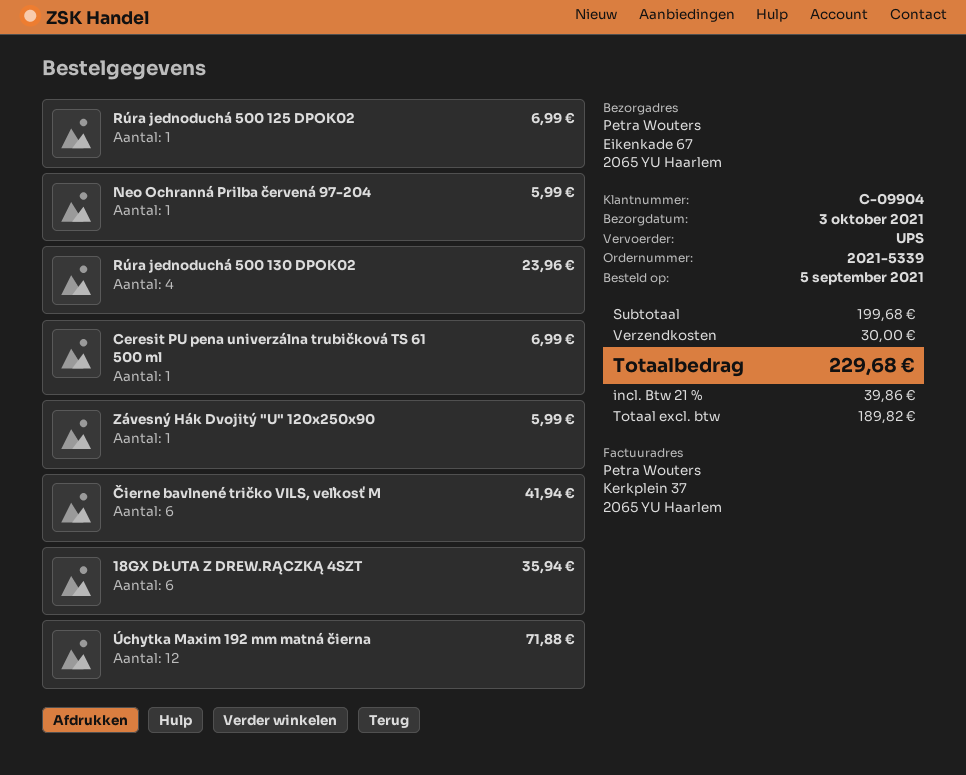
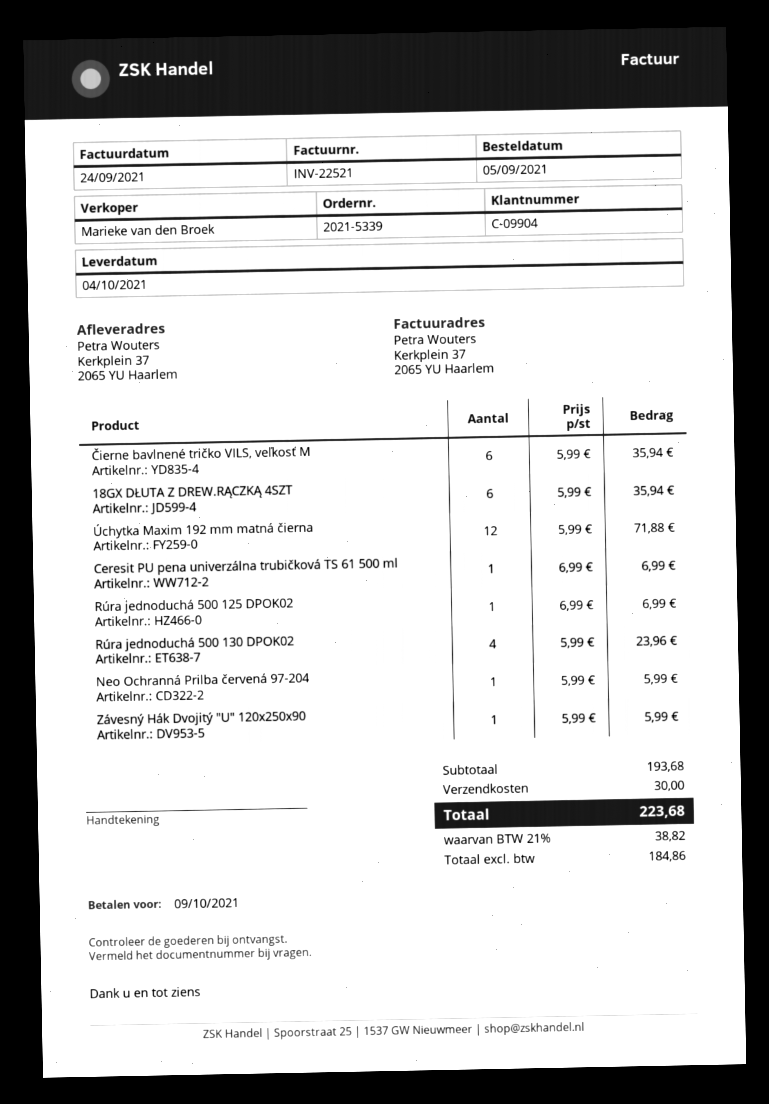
delivery date: 2021-10-03 -> 2021-10-04
ship to: Eikenkade 67, 2065 YU Haarlem -> Kerkplein 37, 2065 YU Haarlem
Čierne bavlnené tričko VILS, veľkosť M: 6 for 41.94 -> 6 for 35.94
subtotal: 199.68 -> 193.68
net: 189.82 -> 184.86
tax: 21% = 39.86 -> 21% = 38.82
total: 229.68 -> 223.68

